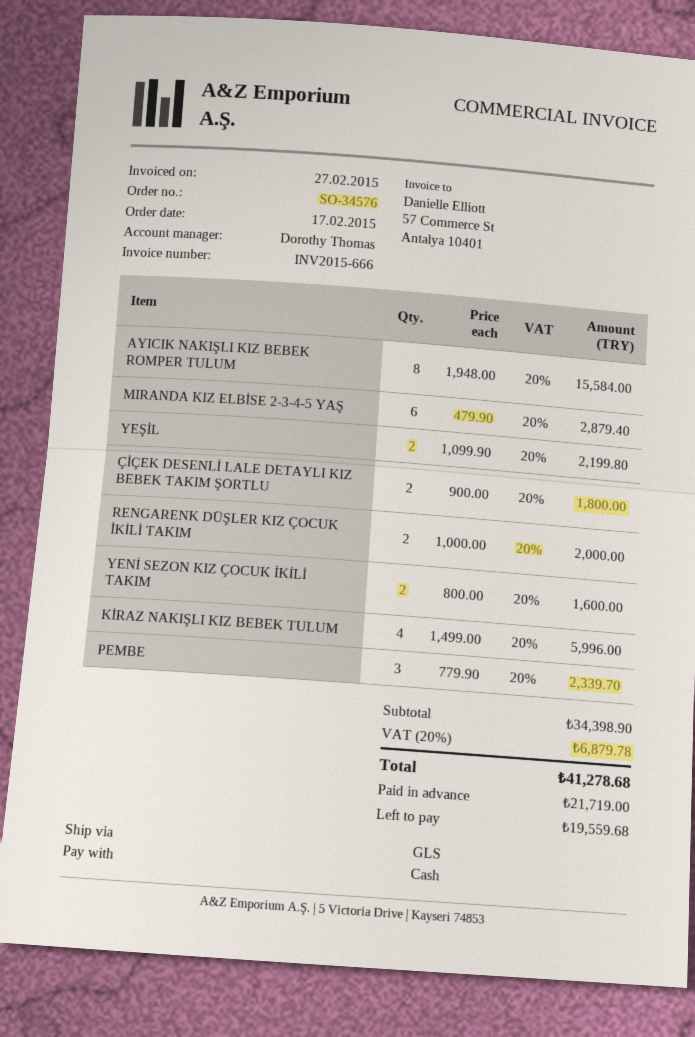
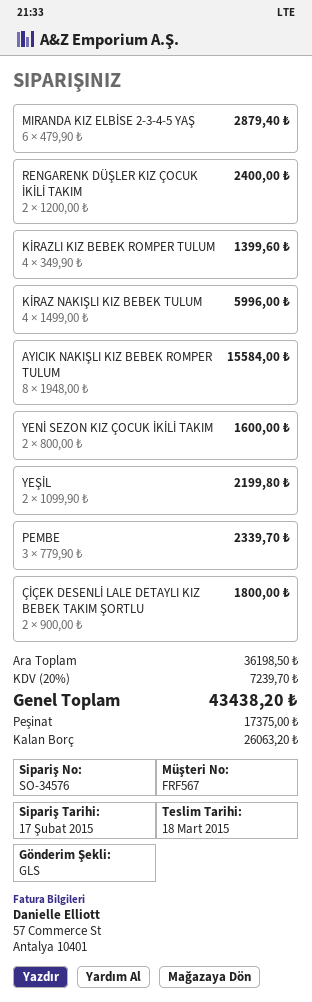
RENGARENK DÜŞLER KIZ ÇOCUK İKİLİ TAKIM: 2 x 1000.00 = 2000.00 -> 2 x 1200.00 = 2400.00
KİRAZLI KIZ BEBEK ROMPER TULUM: none -> 4 x 349.90 = 1399.60
subtotal: 34398.90 -> 36198.50
tax: 20% = 6879.78 -> 20% = 7239.70
total: 41278.68 -> 43438.20
deposit: 21719.00 -> 17375.00
balance: 19559.68 -> 26063.20

